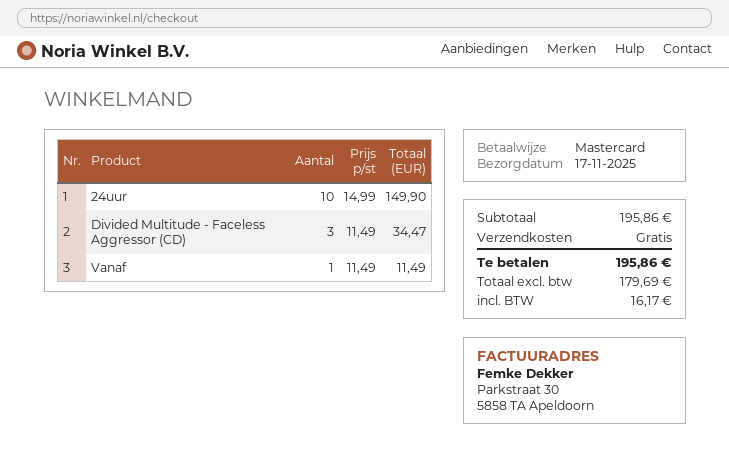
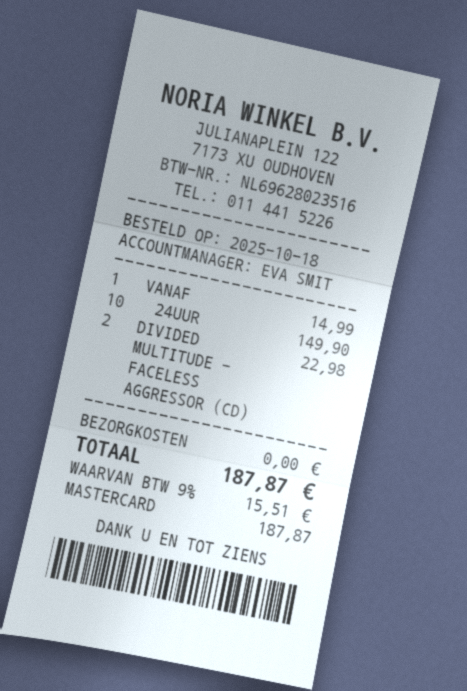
Divided Multitude - Faceless Aggressor (CD): 3 for 34.47 -> 2 for 22.98
Vanaf: 1 for 11.49 -> 1 for 14.99
tax: 16.17 -> 15.51
total: 195.86 -> 187.87

